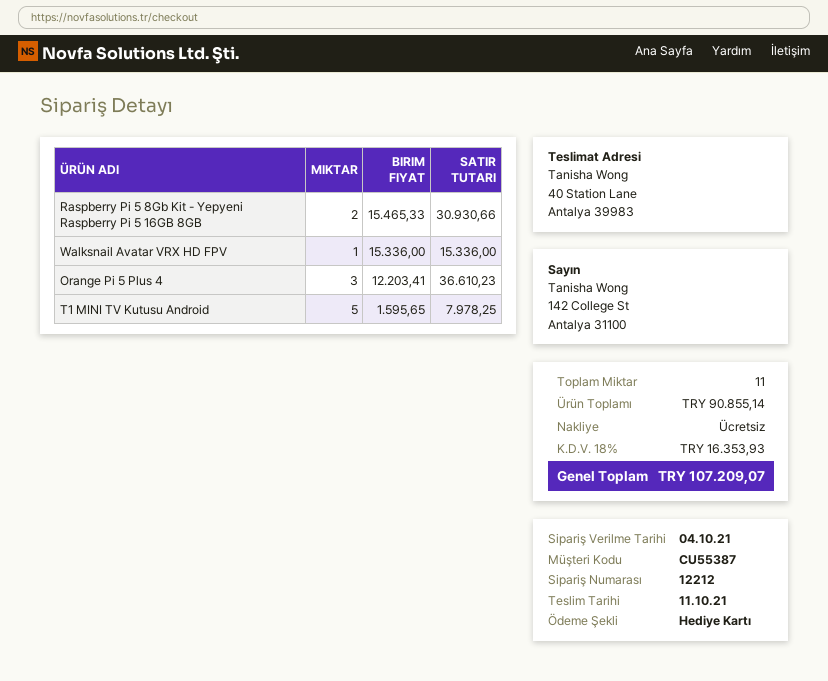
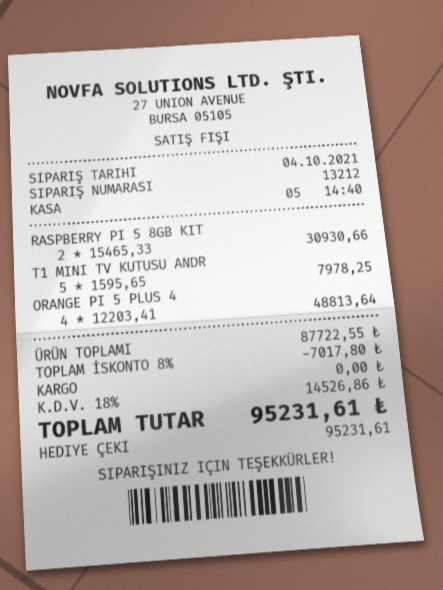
order number: 12212 -> 13212
Walksnail Avatar VRX HD FPV: 1 x 15336.00 = 15336.00 -> none
Orange Pi 5 Plus 4: 3 x 12203.41 = 36610.23 -> 4 x 12203.41 = 48813.64
subtotal: 90855.14 -> 87722.55
discount: none -> 8% = 7017.80
tax: 18% = 16353.93 -> 18% = 14526.86
total: 107209.07 -> 95231.61

